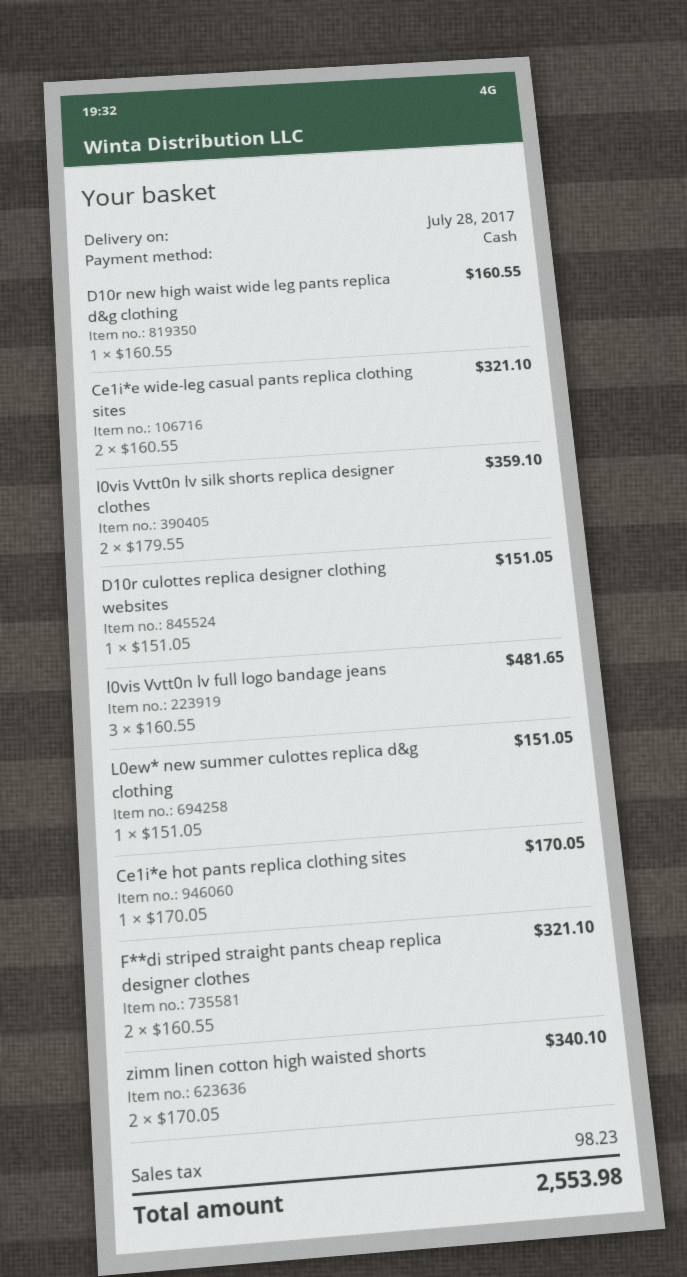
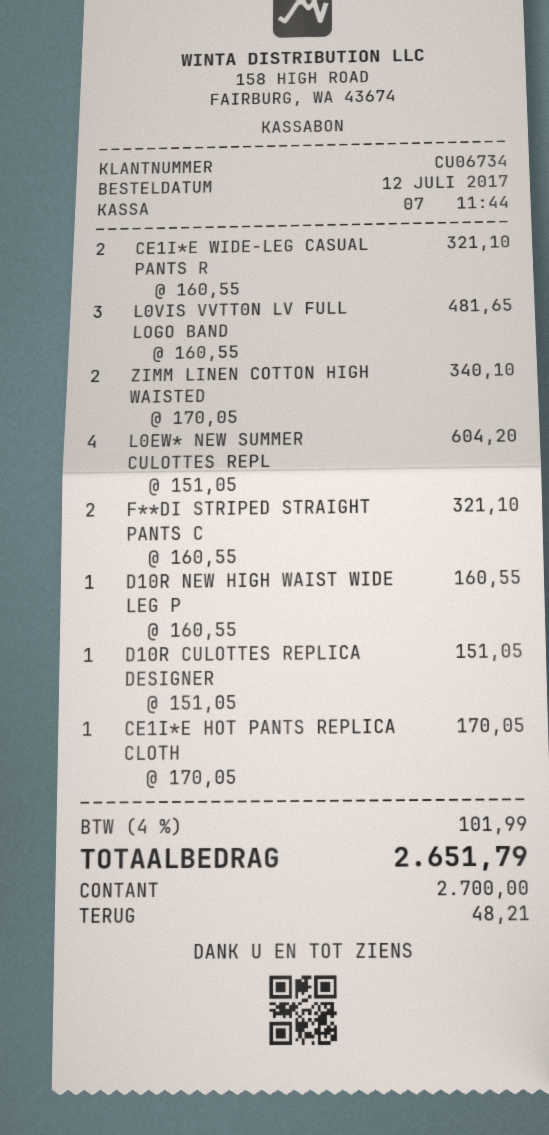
l0vis Vvtt0n lv silk shorts replica designer clothes: 2 x 179.55 = 359.10 -> none
L0ew* new summer culottes replica d&g clothing: 1 x 151.05 = 151.05 -> 4 x 151.05 = 604.20
tax: 98.23 -> 101.99
total: 2553.98 -> 2651.79

